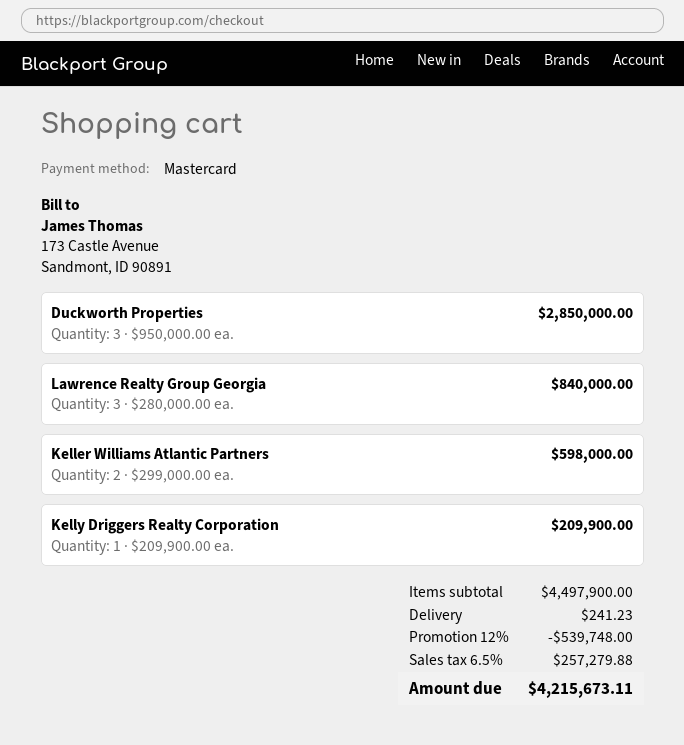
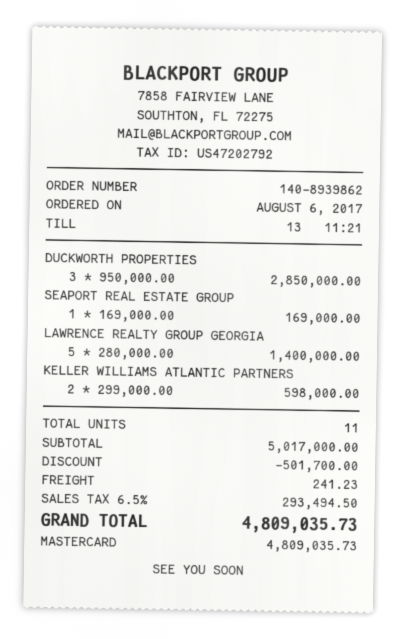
Lawrence Realty Group Georgia: 3 x 280000.00 = 840000.00 -> 5 x 280000.00 = 1400000.00
Kelly Driggers Realty Corporation: 1 x 209900.00 = 209900.00 -> none
SEAPORT REAL ESTATE GROUP: none -> 1 x 169000.00 = 169000.00
subtotal: 4497900.00 -> 5017000.00
discount: 539748.00 -> 501700.00
tax: 6.5% = 257279.88 -> 6.5% = 293494.50
total: 4215673.11 -> 4809035.73

